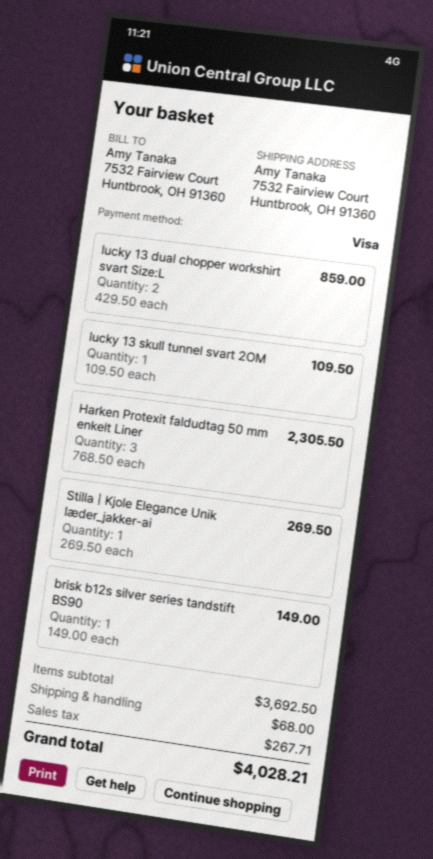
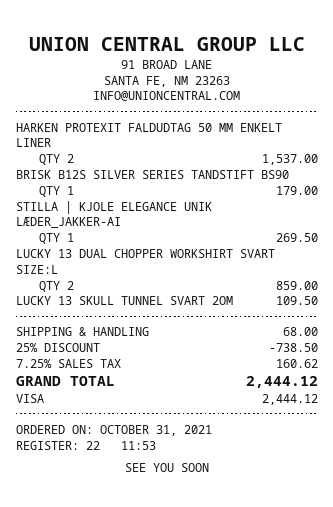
Harken Protexit faldudtag 50 mm enkelt Liner: 3 for 2305.50 -> 2 for 1537.00
brisk b12s silver series tandstift BS90: 1 for 149.00 -> 1 for 179.00
discount: none -> 25% = 738.50
tax: 267.71 -> 160.62
total: 4028.21 -> 2444.12

